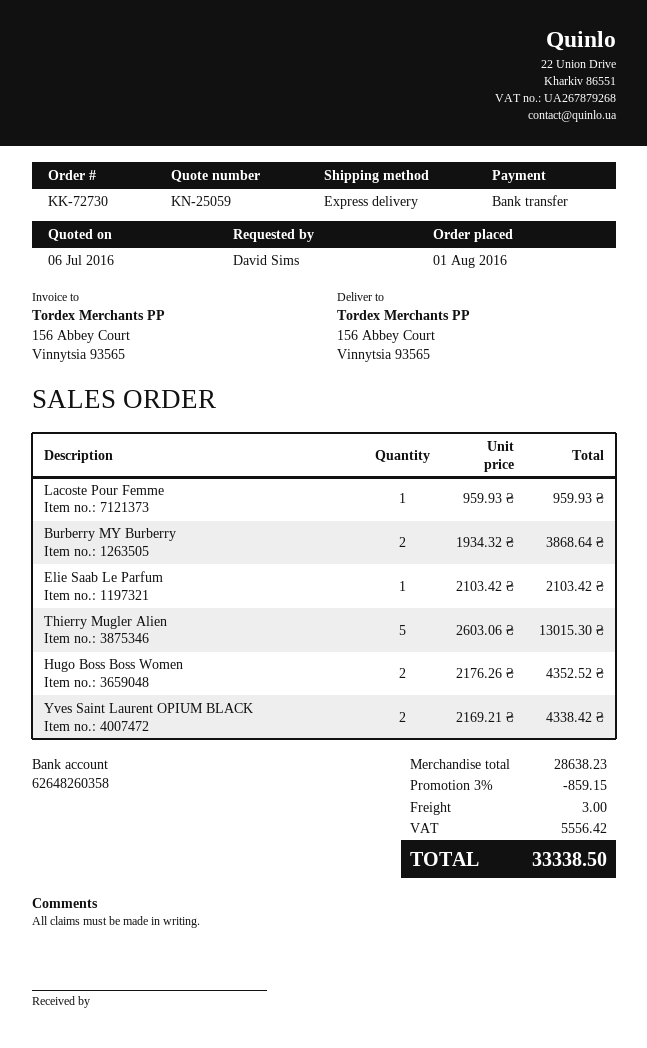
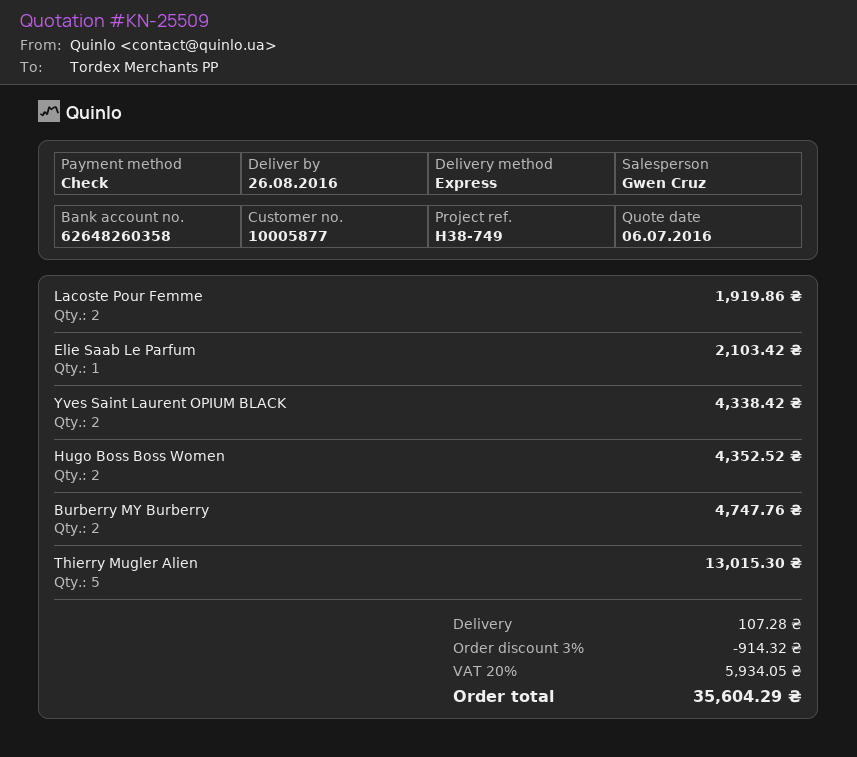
quote number: KN-25059 -> KN-25509
payment method: bank transfer -> cheque
Lacoste Pour Femme: 1 for 959.93 -> 2 for 1919.86
Burberry MY Burberry: 2 for 3868.64 -> 2 for 4747.76
discount: 3% = 859.15 -> 3% = 914.32
shipping: 3.00 -> 107.28
tax: 5556.42 -> 5934.05
total: 33338.50 -> 35604.29

